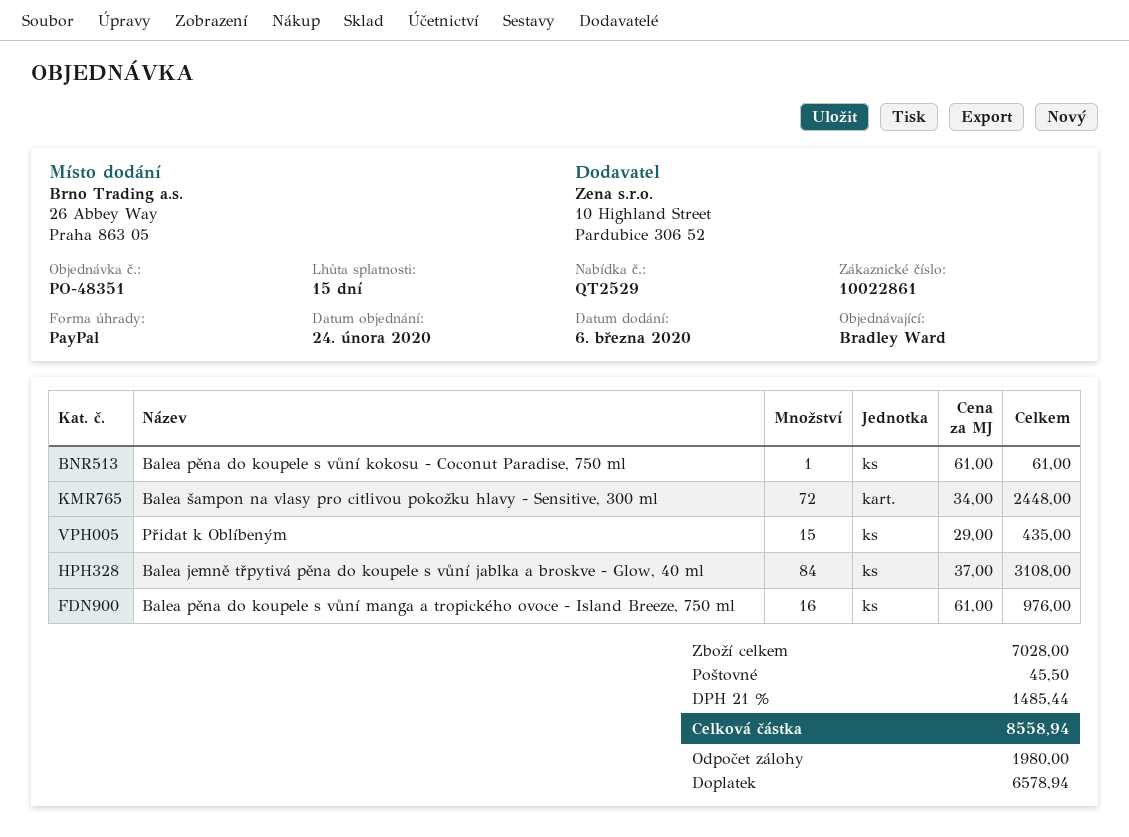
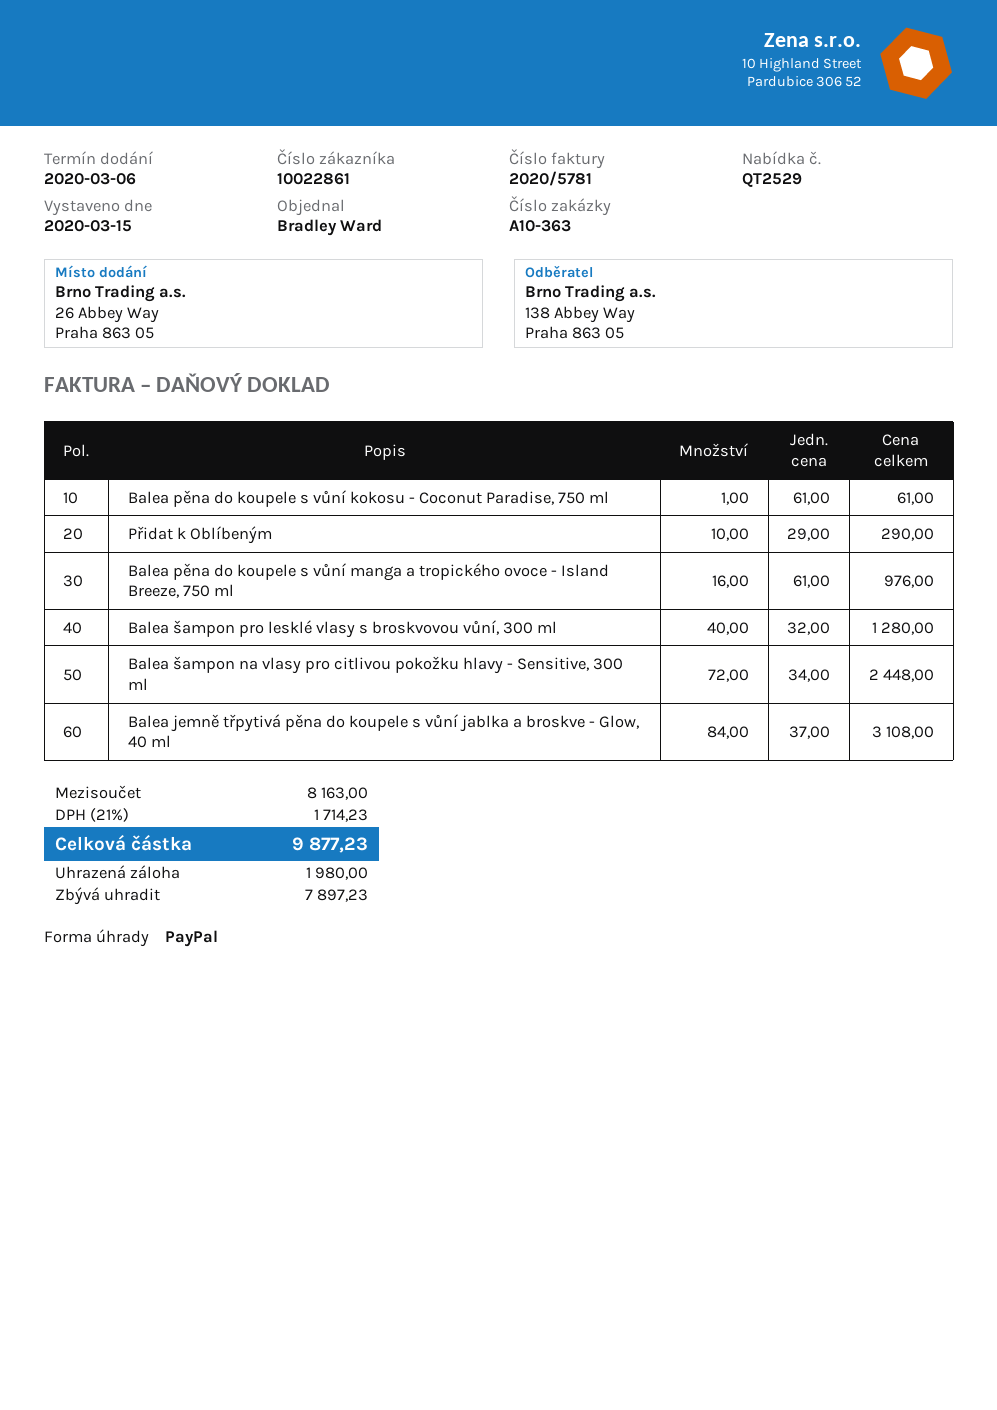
Přidat k Oblíbeným: 15 x 29.00 = 435.00 -> 10 x 29.00 = 290.00
Balea šampon pro lesklé vlasy s broskvovou vůní, 300 ml: none -> 40 x 32.00 = 1280.00
subtotal: 7028.00 -> 8163.00
shipping: 45.50 -> none
tax: 21% = 1485.44 -> 21% = 1714.23
total: 8558.94 -> 9877.23
balance: 6578.94 -> 7897.23

